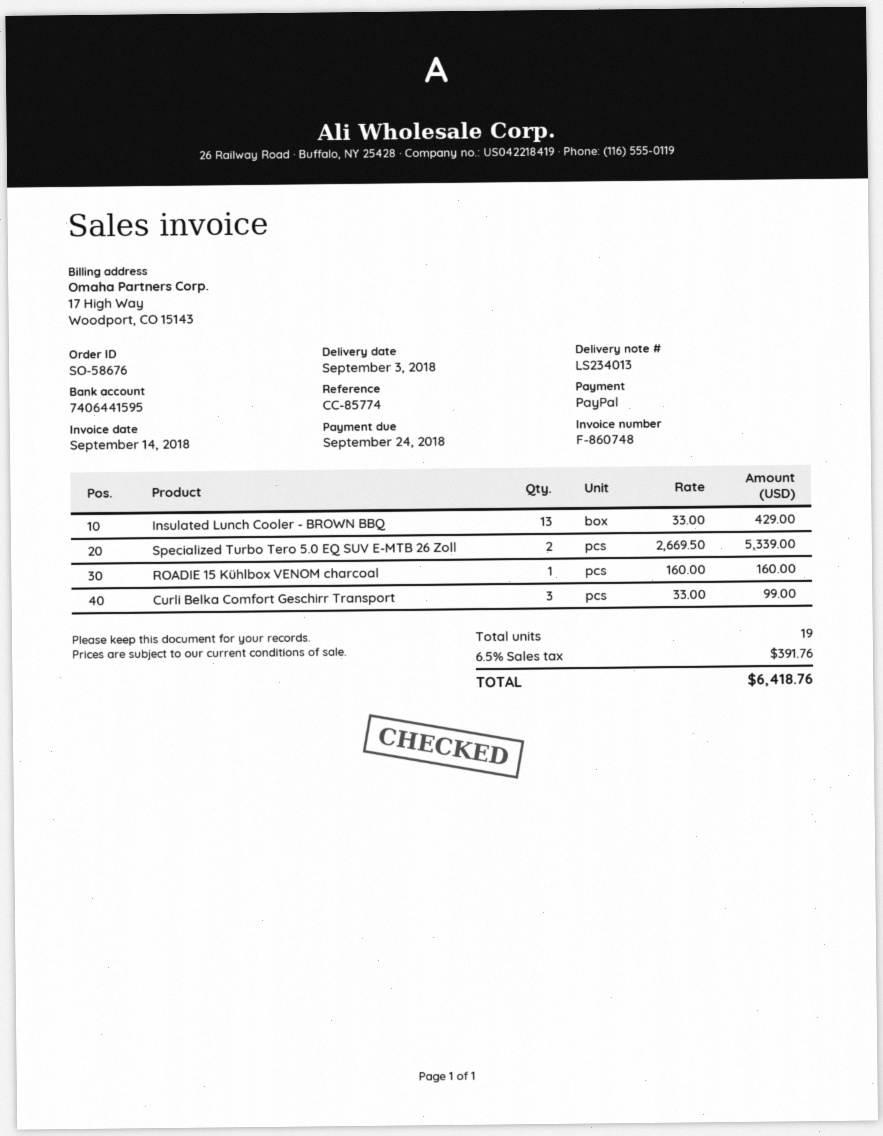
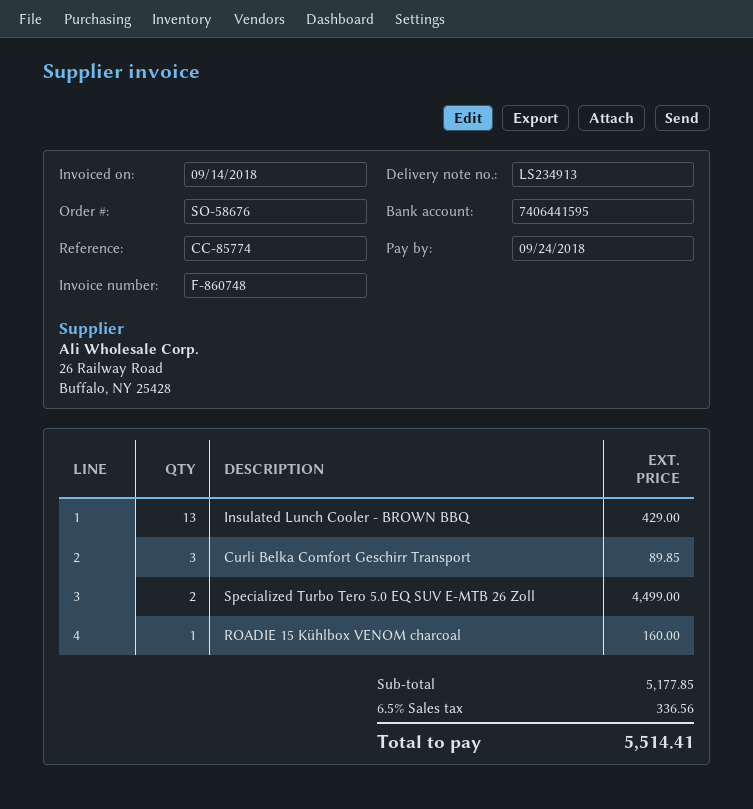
delivery note number: LS234013 -> LS234913
Specialized Turbo Tero 5.0 EQ SUV E-MTB 26 Zoll: 2 for 5339.00 -> 2 for 4499.00
Curli Belka Comfort Geschirr Transport: 3 for 99.00 -> 3 for 89.85
tax: 6.5% = 391.76 -> 6.5% = 336.56
total: 6418.76 -> 5514.41

